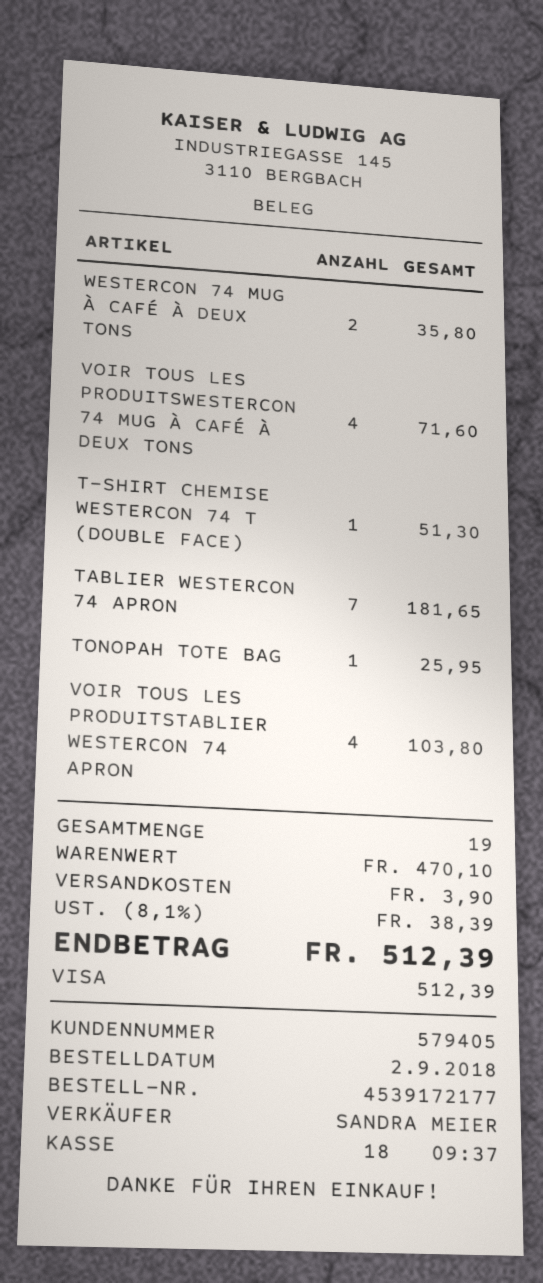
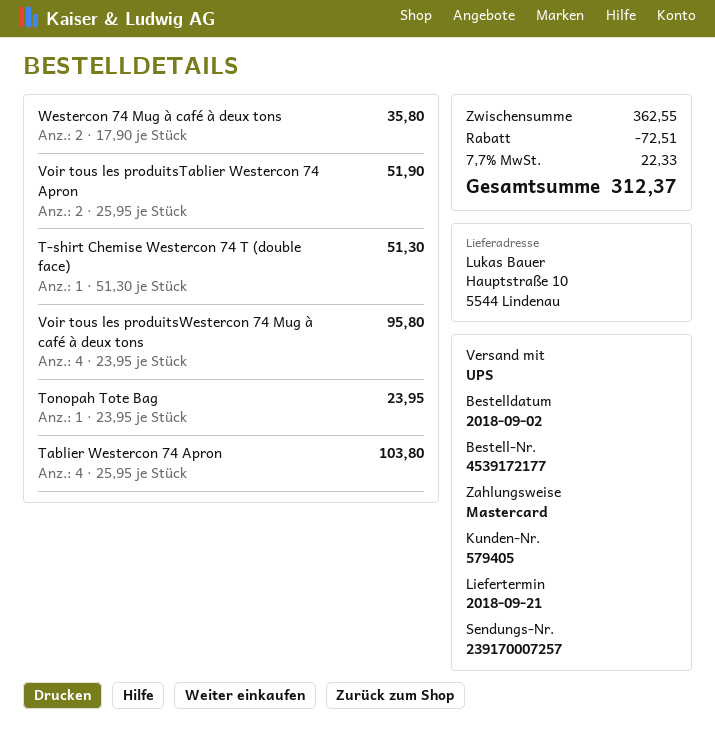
payment method: Visa -> Mastercard
VOIR TOUS LES PRODUITSWESTERCON 74 MUG À CAFÉ À DEUX TONS: 4 for 71.60 -> 4 for 95.80
TABLIER WESTERCON 74 APRON: 7 for 181.65 -> 4 for 103.80
TONOPAH TOTE BAG: 1 for 25.95 -> 1 for 23.95
VOIR TOUS LES PRODUITSTABLIER WESTERCON 74 APRON: 4 for 103.80 -> 2 for 51.90
subtotal: 470.10 -> 362.55
discount: none -> 72.51
shipping: 3.90 -> none
tax: 8.1% = 38.39 -> 7.7% = 22.33
total: 512.39 -> 312.37

